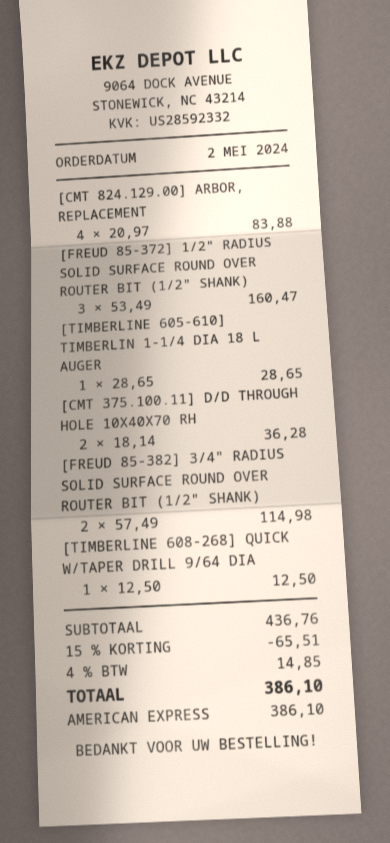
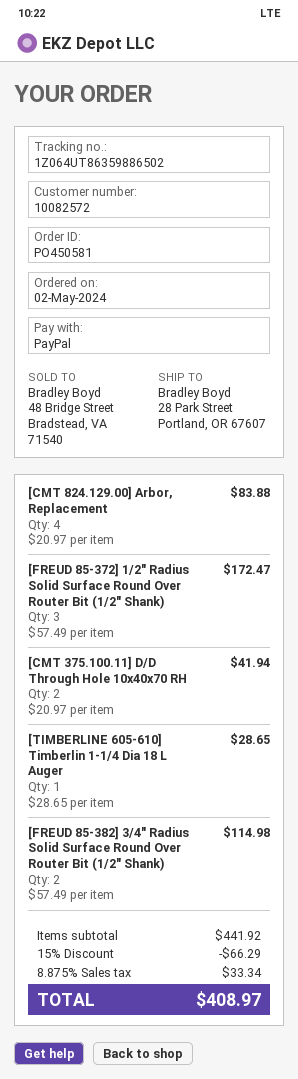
payment method: American Express -> PayPal
[FREUD 85-372] 1/2" RADIUS SOLID SURFACE ROUND OVER ROUTER BIT (1/2" SHANK): 3 x 53.49 = 160.47 -> 3 x 57.49 = 172.47
[CMT 375.100.11] D/D THROUGH HOLE 10X40X70 RH: 2 x 18.14 = 36.28 -> 2 x 20.97 = 41.94
[TIMBERLINE 608-268] QUICK W/TAPER DRILL 9/64 DIA: 1 x 12.50 = 12.50 -> none
subtotal: 436.76 -> 441.92
discount: 15% = 65.51 -> 15% = 66.29
tax: 4% = 14.85 -> 8.875% = 33.34
total: 386.10 -> 408.97

